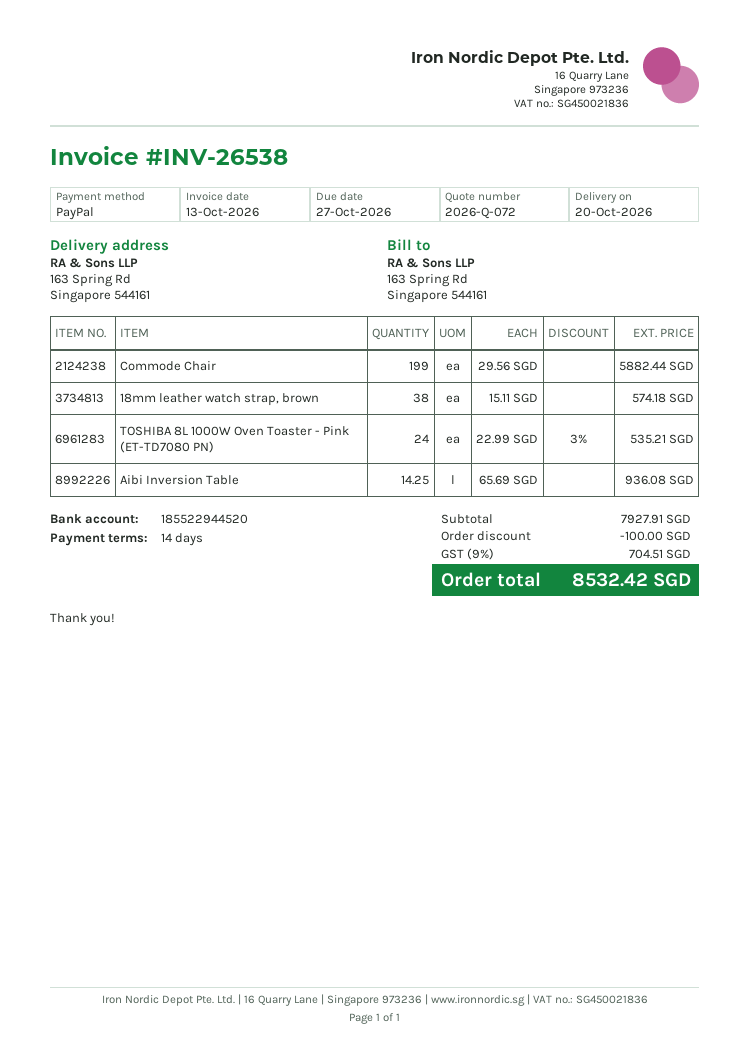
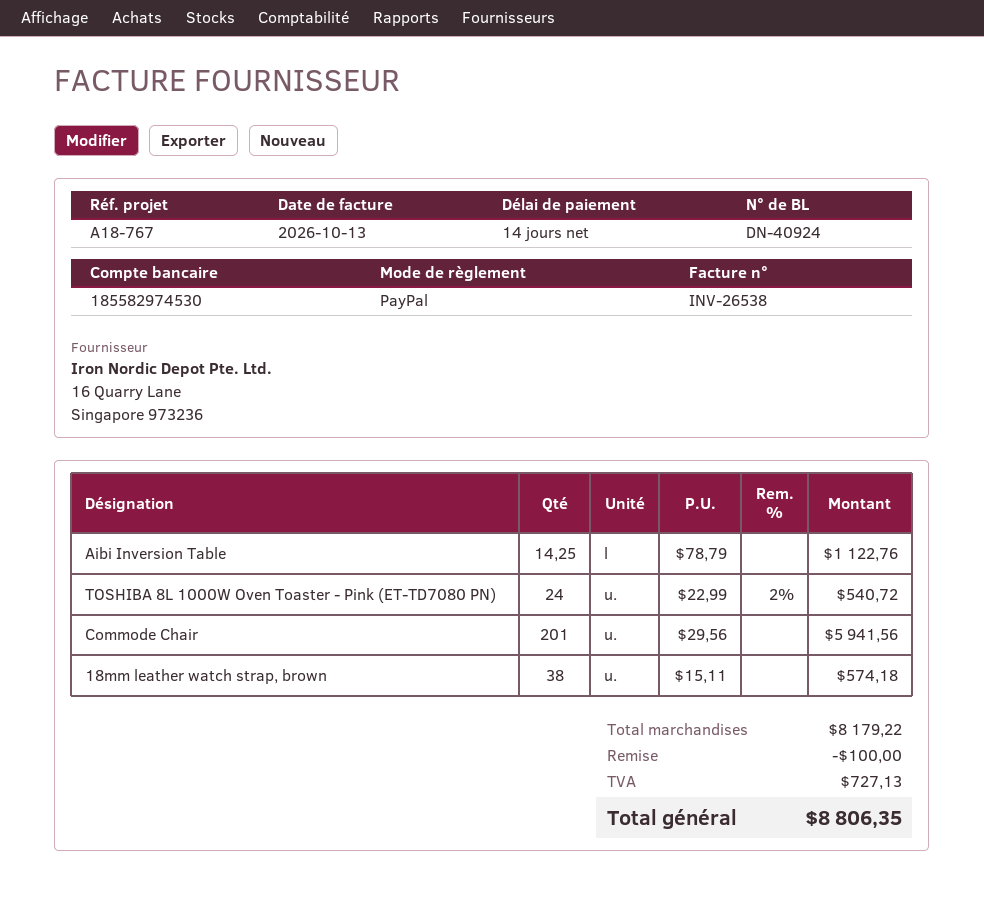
bank account: 185522944520 -> 185582974530
Commode Chair: 199 x 29.56 = 5882.44 -> 201 x 29.56 = 5941.56
TOSHIBA 8L 1000W Oven Toaster - Pink (ET-TD7080 PN): 24 x 22.99 - 3% = 535.21 -> 24 x 22.99 - 2% = 540.72
Aibi Inversion Table: 14.25 x 65.69 = 936.08 -> 14.25 x 78.79 = 1122.76
subtotal: 7927.91 -> 8179.22
tax: 704.51 -> 727.13
total: 8532.42 -> 8806.35

